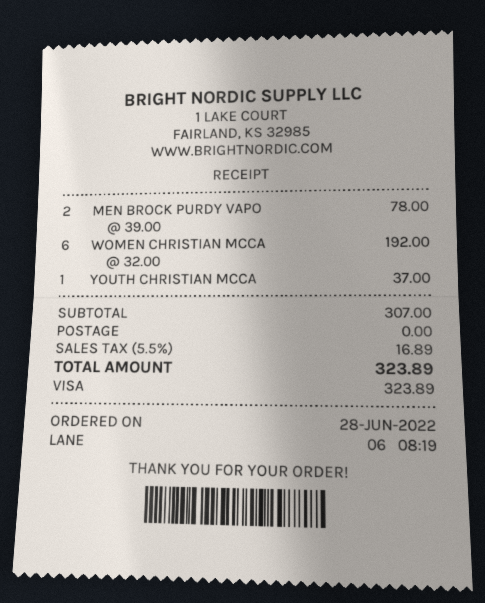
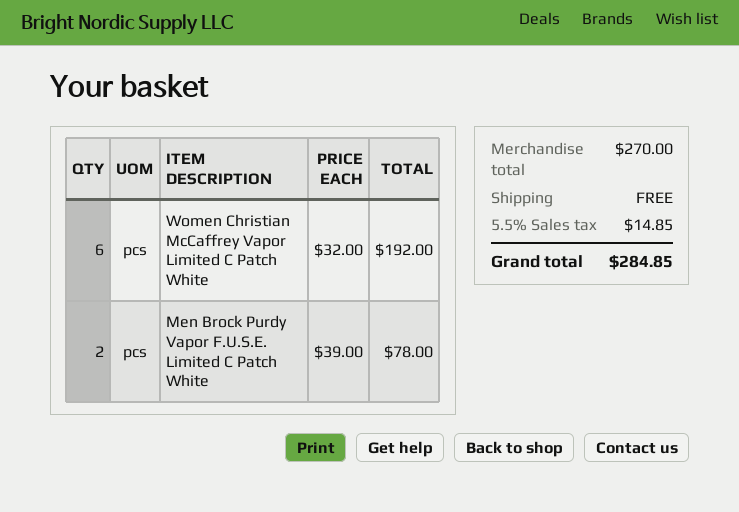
YOUTH CHRISTIAN MCCA: 1 x 37.00 = 37.00 -> none
subtotal: 307.00 -> 270.00
tax: 5.5% = 16.89 -> 5.5% = 14.85
total: 323.89 -> 284.85

